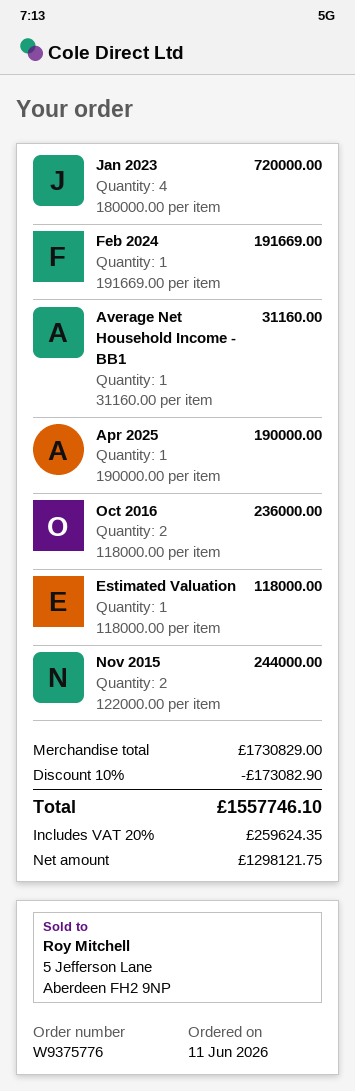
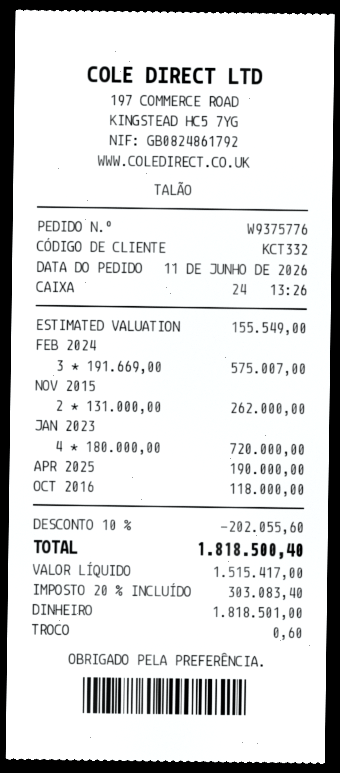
Feb 2024: 1 x 191669.00 = 191669.00 -> 3 x 191669.00 = 575007.00
Average Net Household Income - BB1: 1 x 31160.00 = 31160.00 -> none
Oct 2016: 2 x 118000.00 = 236000.00 -> 1 x 118000.00 = 118000.00
Estimated Valuation: 1 x 118000.00 = 118000.00 -> 1 x 155549.00 = 155549.00
Nov 2015: 2 x 122000.00 = 244000.00 -> 2 x 131000.00 = 262000.00
discount: 10% = 173082.90 -> 10% = 202055.60
net: 1298121.75 -> 1515417.00
tax: 20% = 259624.35 -> 20% = 303083.40
total: 1557746.10 -> 1818500.40

